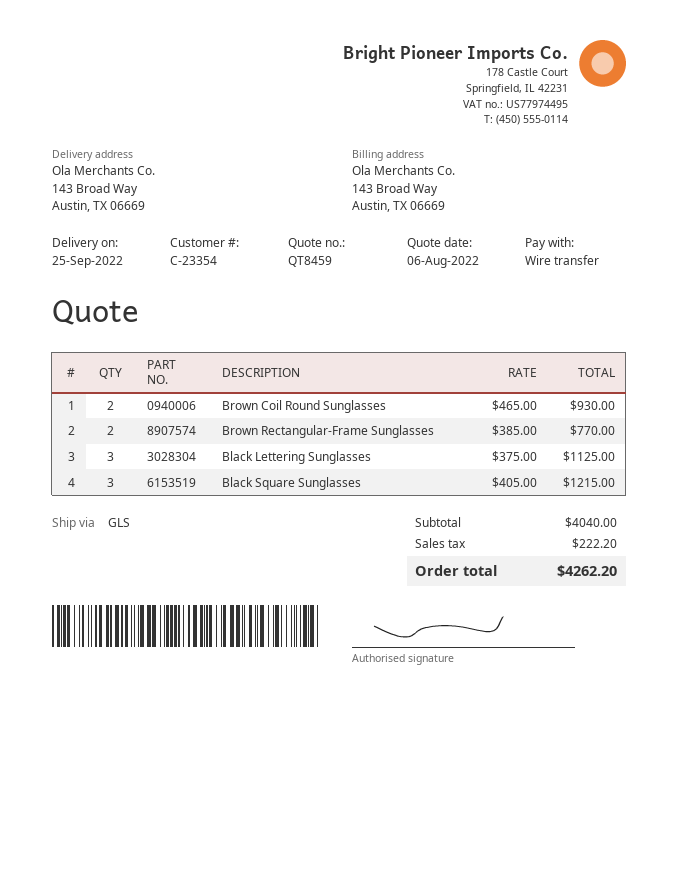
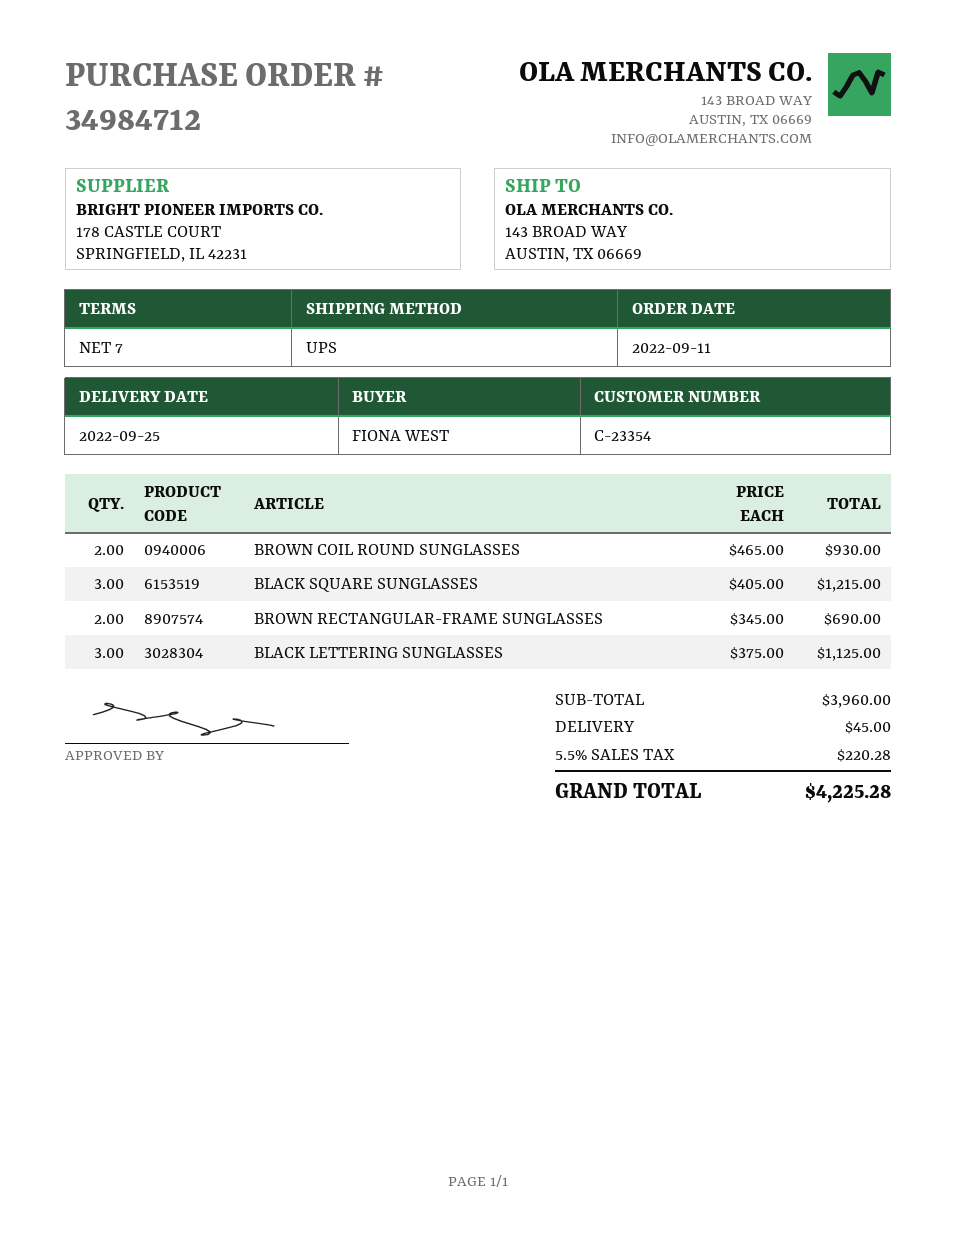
shipping method: GLS -> UPS
Brown Rectangular-Frame Sunglasses: 2 x 385.00 = 770.00 -> 2 x 345.00 = 690.00
subtotal: 4040.00 -> 3960.00
shipping: none -> 45.00
tax: 222.20 -> 220.28
total: 4262.20 -> 4225.28

